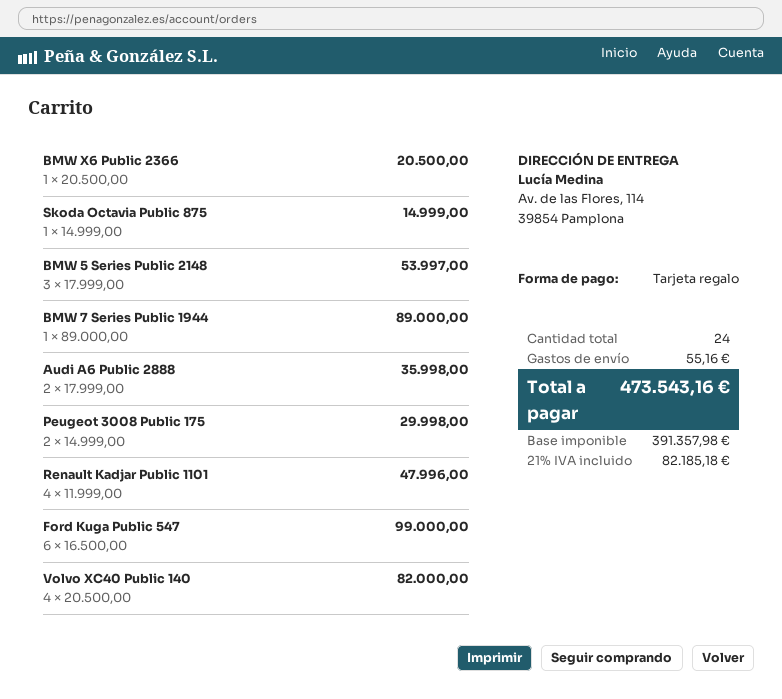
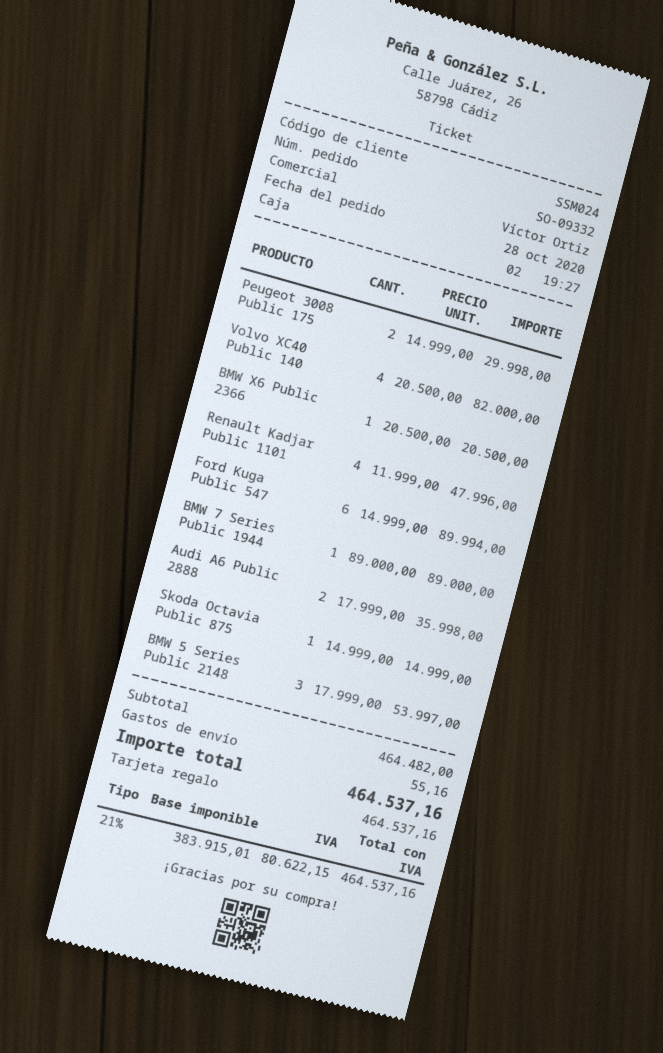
Ford Kuga Public 547: 6 x 16500.00 = 99000.00 -> 6 x 14999.00 = 89994.00
net: 391357.98 -> 383915.01
tax: 21% = 82185.18 -> 21% = 80622.15
total: 473543.16 -> 464537.16

